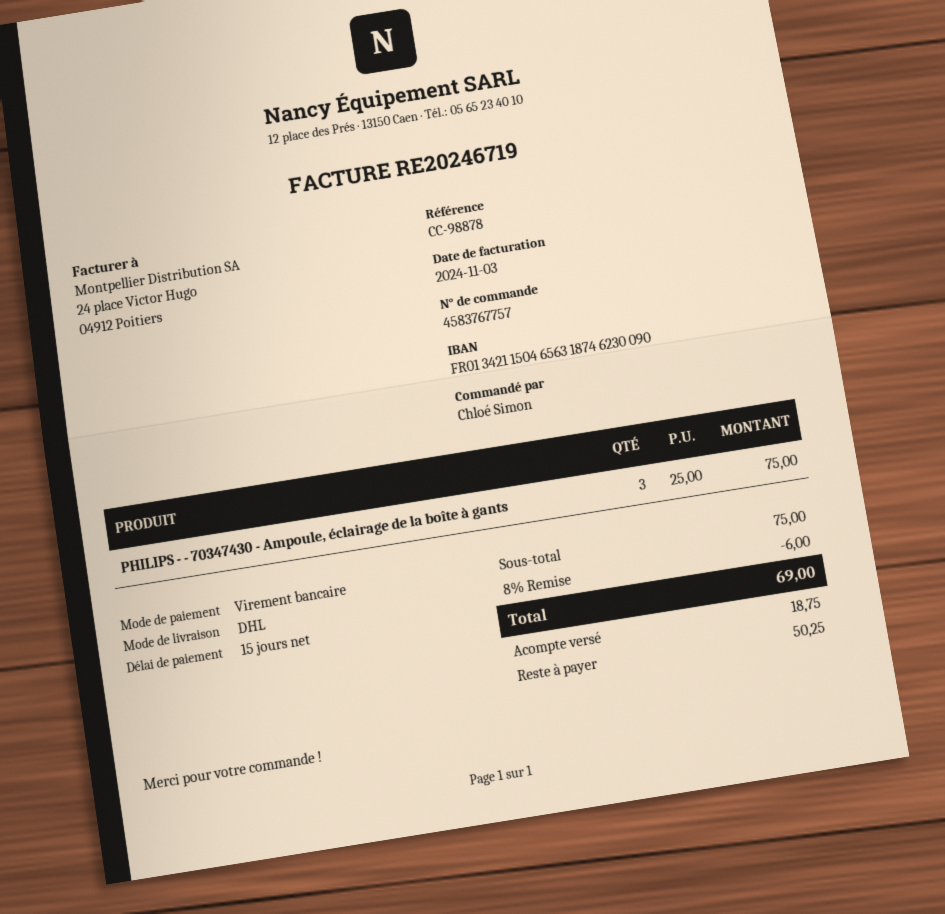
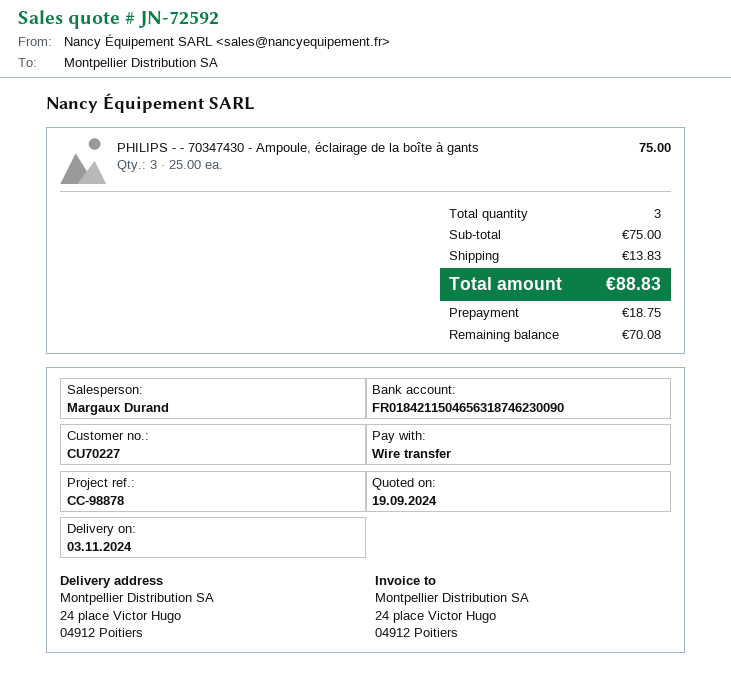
bank account: FR0134211504656318746230090 -> FR0184211504656318746230090
discount: 8% = 6.00 -> none
shipping: none -> 13.83
total: 69.00 -> 88.83
balance: 50.25 -> 70.08

